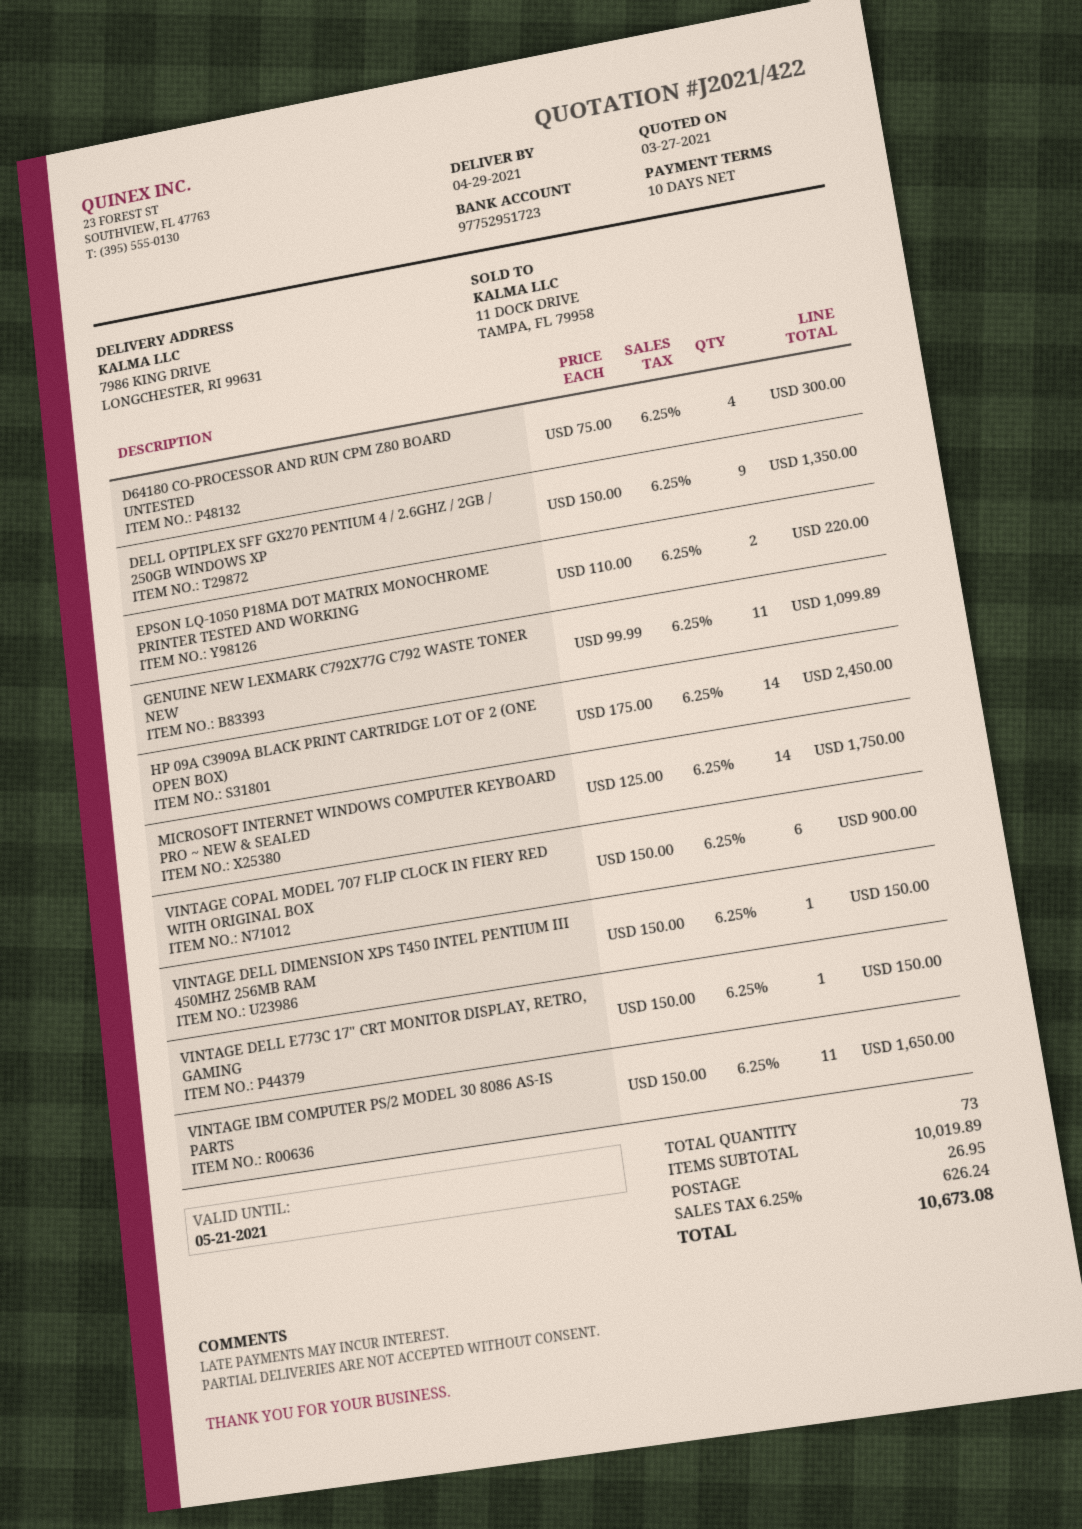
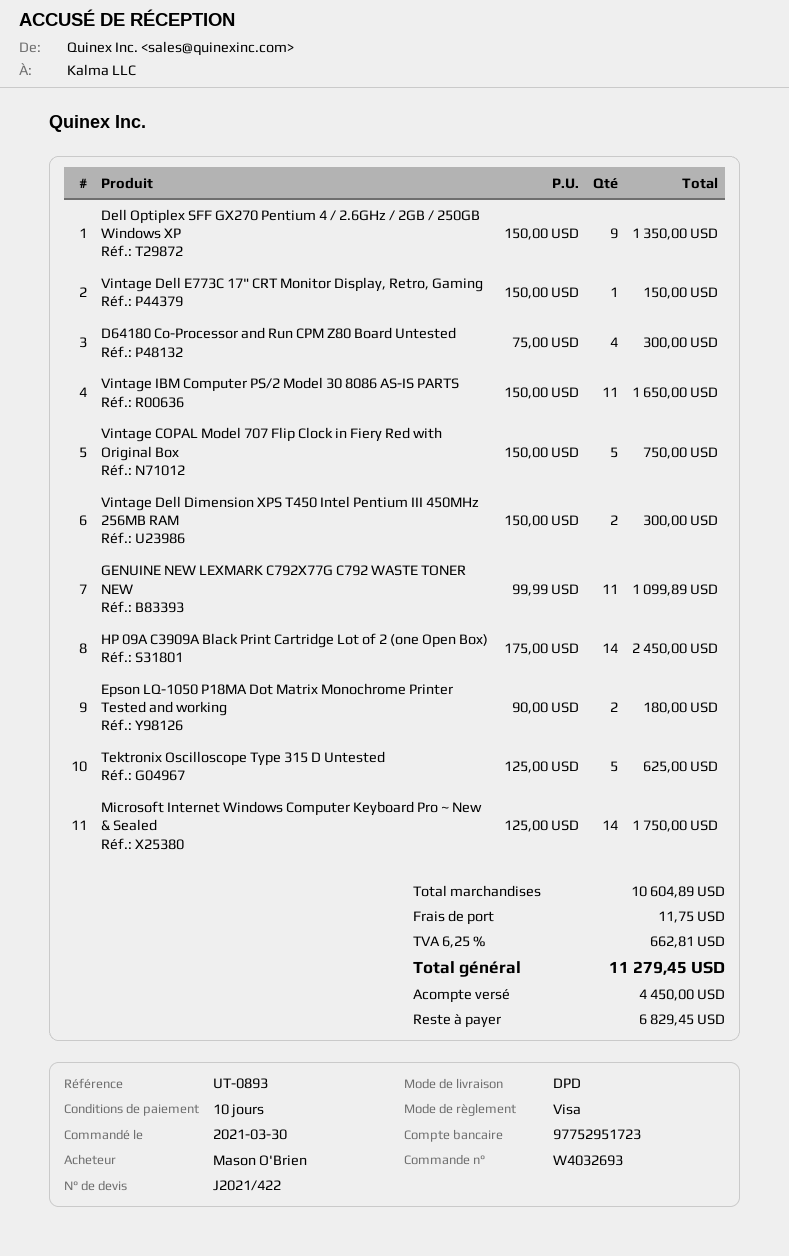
EPSON LQ-1050 P18MA DOT MATRIX MONOCHROME PRINTER TESTED AND WORKING: 2 x 110.00 = 220.00 -> 2 x 90.00 = 180.00
VINTAGE COPAL MODEL 707 FLIP CLOCK IN FIERY RED WITH ORIGINAL BOX: 6 x 150.00 = 900.00 -> 5 x 150.00 = 750.00
VINTAGE DELL DIMENSION XPS T450 INTEL PENTIUM III 450MHZ 256MB RAM: 1 x 150.00 = 150.00 -> 2 x 150.00 = 300.00
Tektronix Oscilloscope Type 315 D Untested: none -> 5 x 125.00 = 625.00
subtotal: 10019.89 -> 10604.89
shipping: 26.95 -> 11.75
tax: 6.25% = 626.24 -> 6.25% = 662.81
total: 10673.08 -> 11279.45

